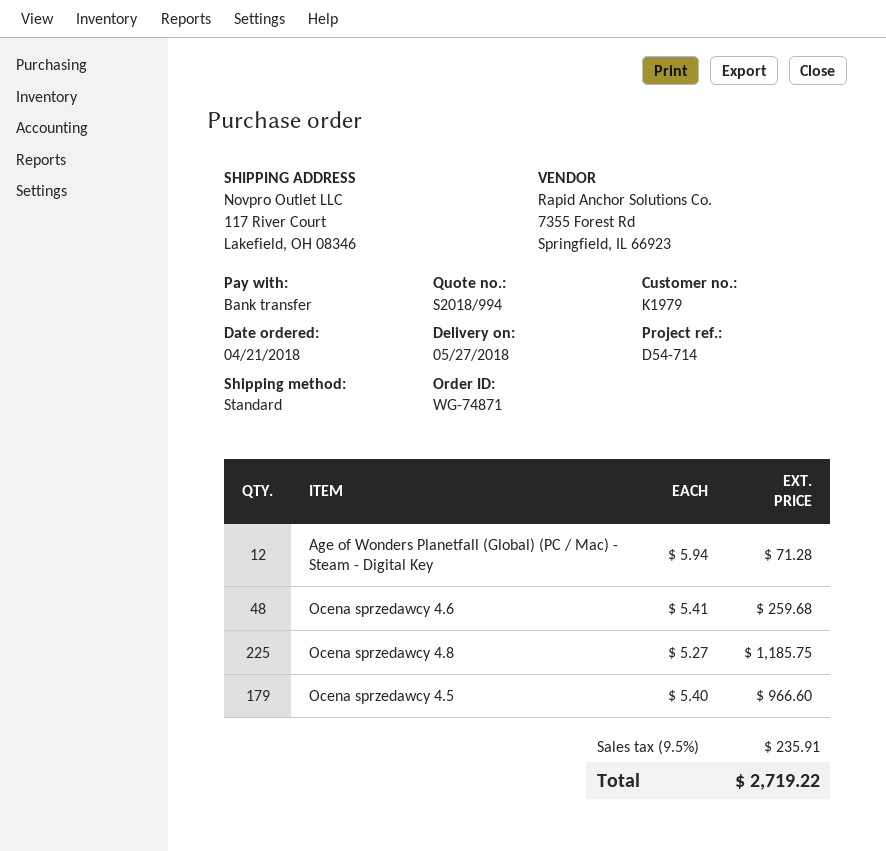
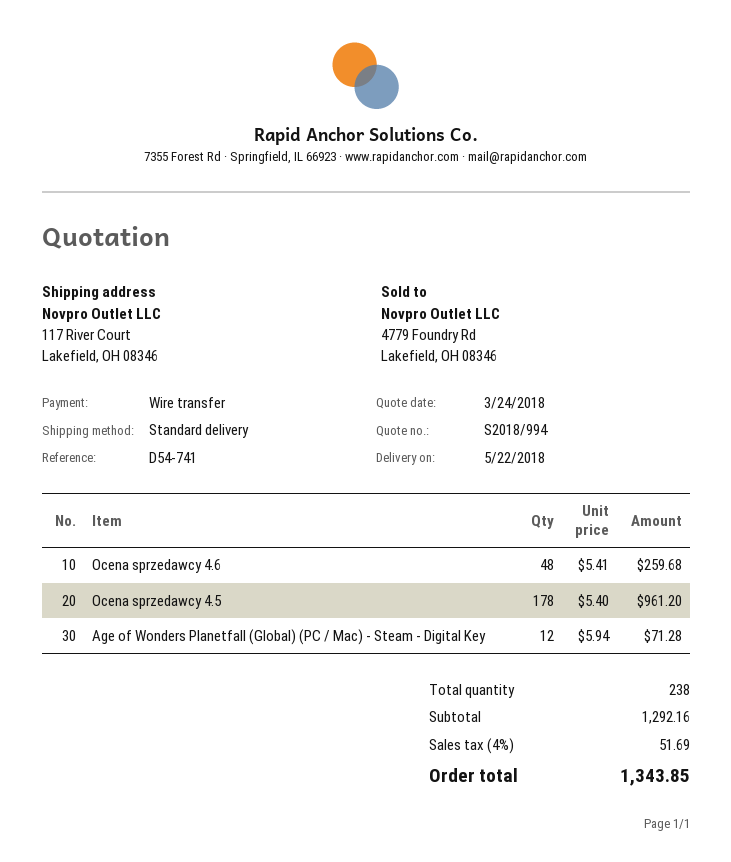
delivery date: 2018-05-27 -> 2018-05-22
reference: D54-714 -> D54-741
Ocena sprzedawcy 4.8: 225 x 5.27 = 1185.75 -> none
Ocena sprzedawcy 4.5: 179 x 5.40 = 966.60 -> 178 x 5.40 = 961.20
tax: 9.5% = 235.91 -> 4% = 51.69
total: 2719.22 -> 1343.85

